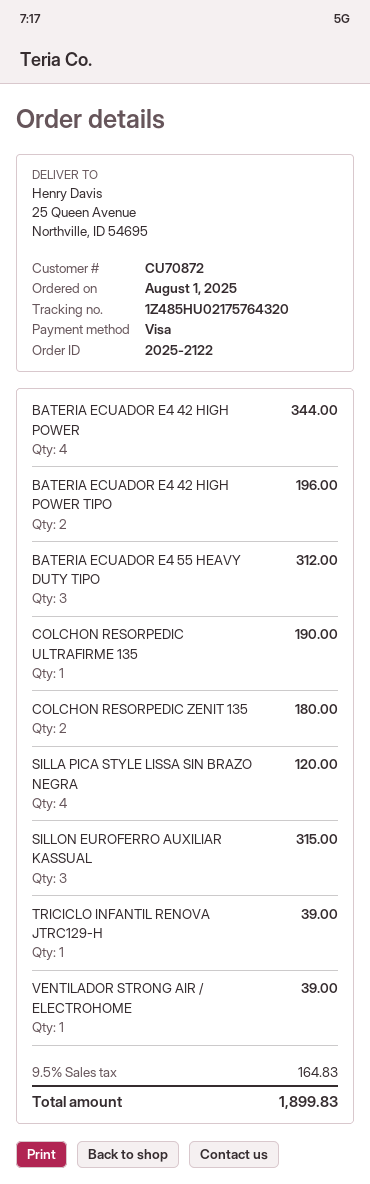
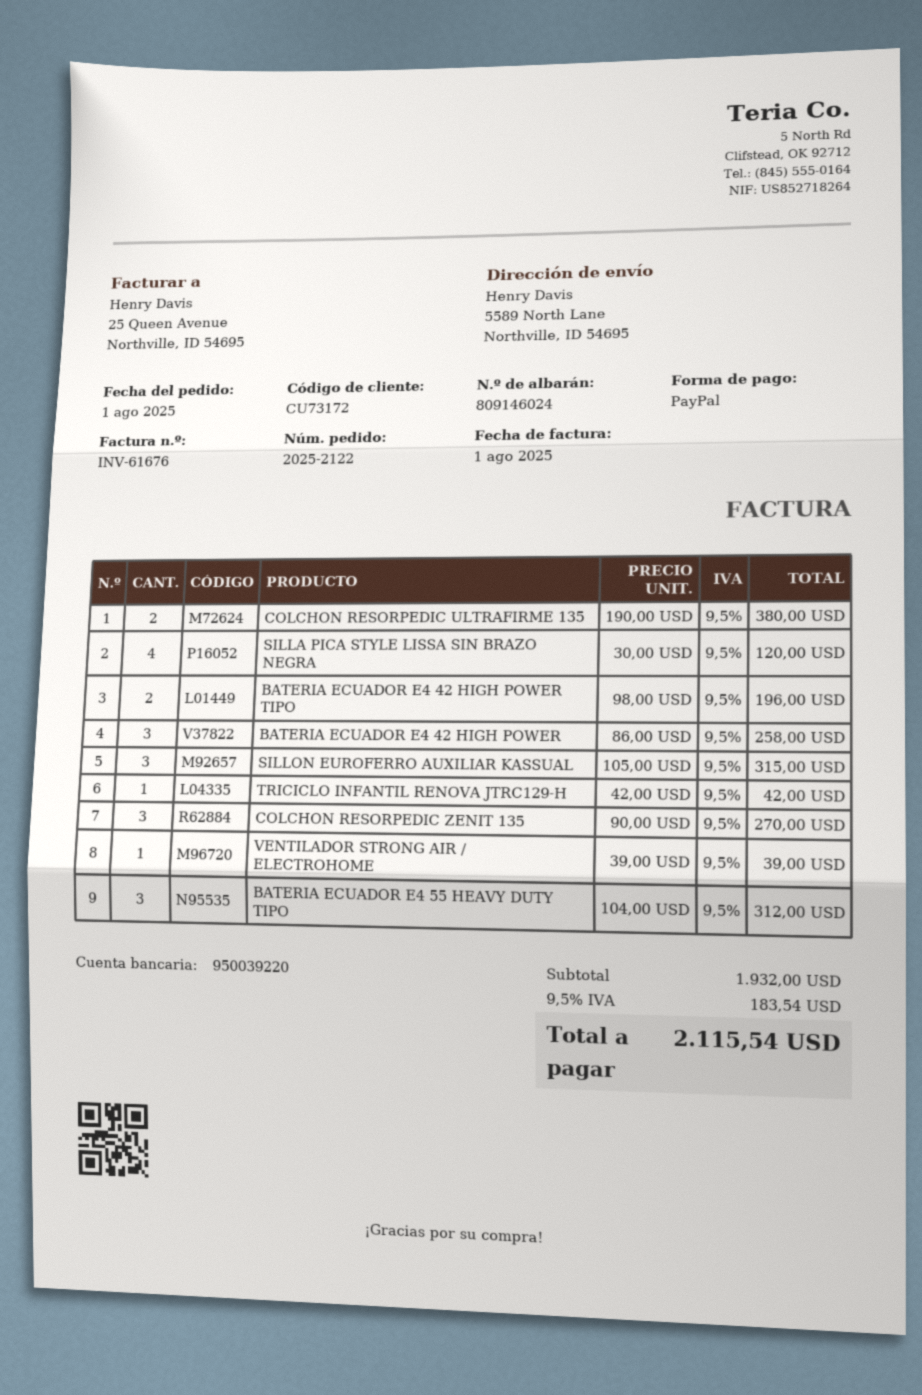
customer number: CU70872 -> CU73172
payment method: Visa -> PayPal
ship to: 25 Queen Avenue, Northville, ID 54695 -> 5589 North Lane, Northville, ID 54695
BATERIA ECUADOR E4 42 HIGH POWER: 4 for 344.00 -> 3 for 258.00
COLCHON RESORPEDIC ULTRAFIRME 135: 1 for 190.00 -> 2 for 380.00
COLCHON RESORPEDIC ZENIT 135: 2 for 180.00 -> 3 for 270.00
TRICICLO INFANTIL RENOVA JTRC129-H: 1 for 39.00 -> 1 for 42.00
tax: 9.5% = 164.83 -> 9.5% = 183.54
total: 1899.83 -> 2115.54

